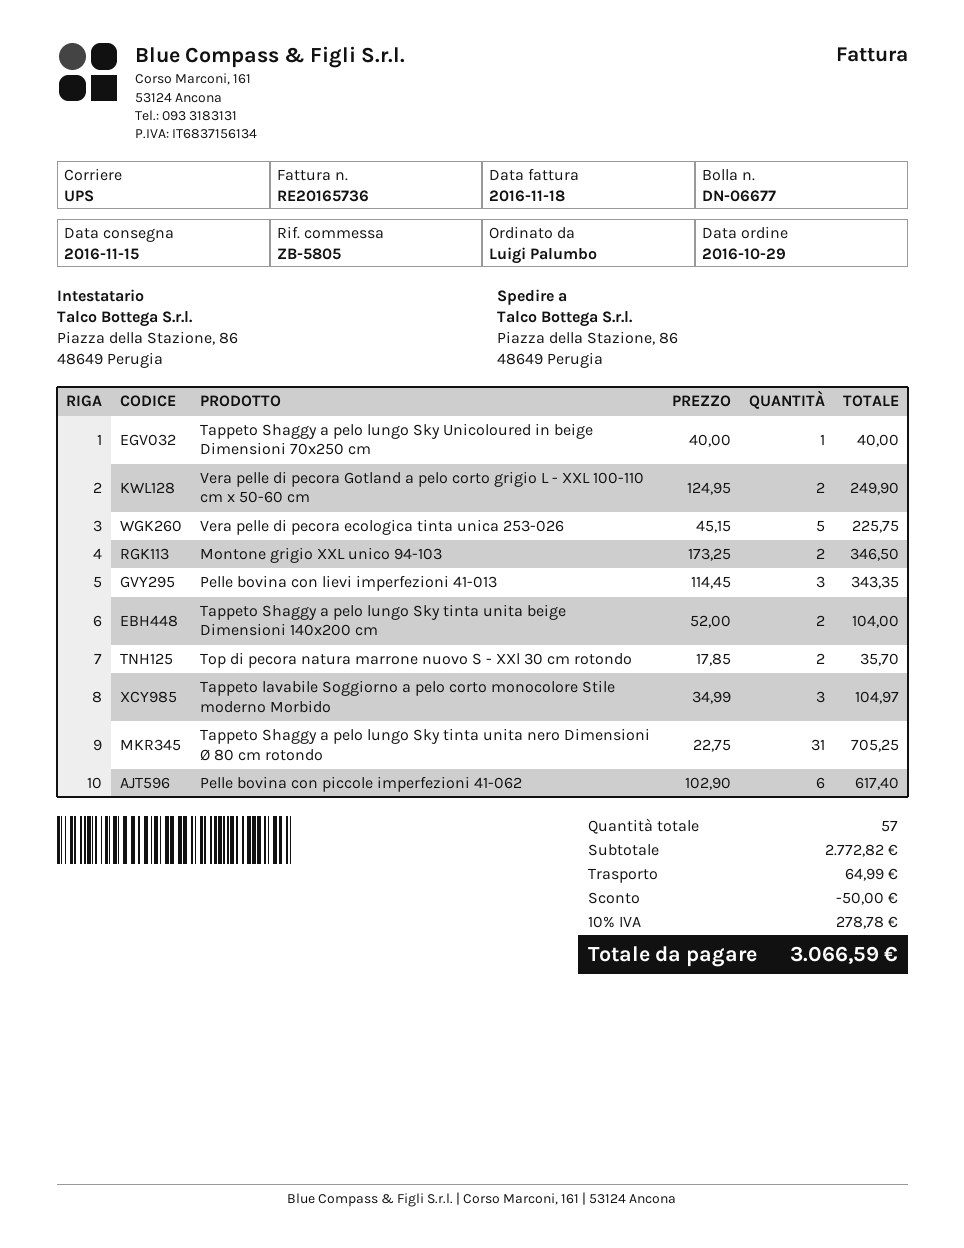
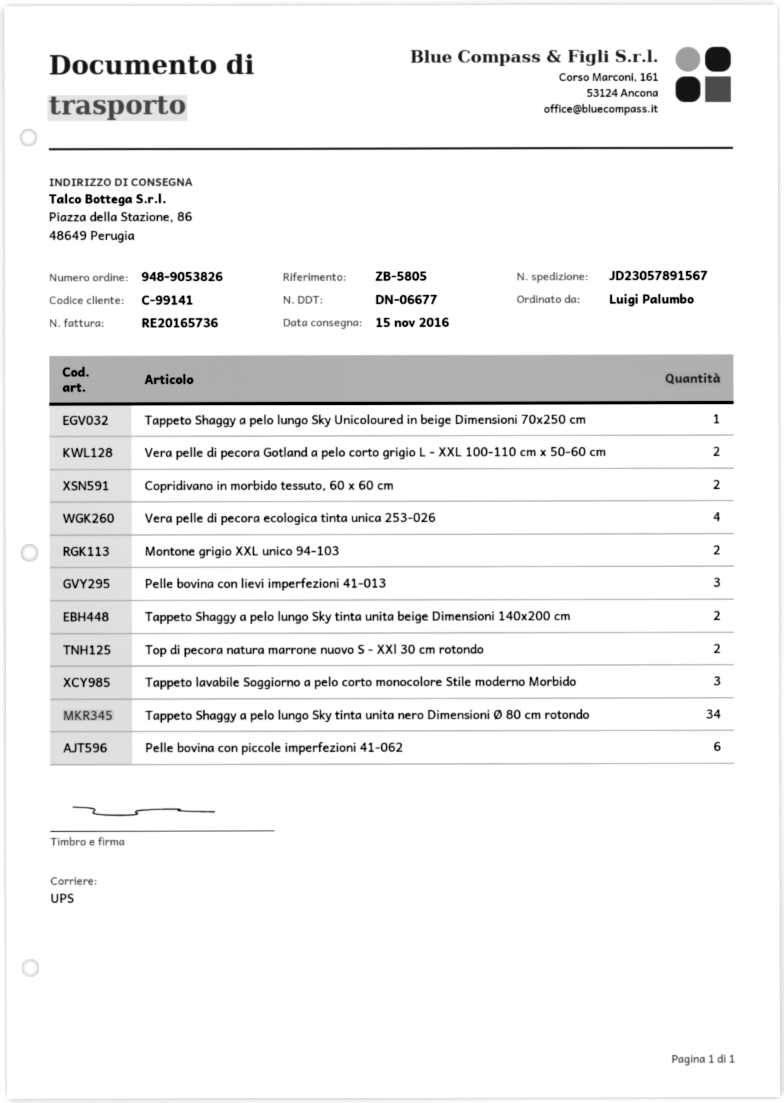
Vera pelle di pecora ecologica tinta unica 253-026: 5 -> 4
Tappeto Shaggy a pelo lungo Sky tinta unita nero Dimensioni Ø 80 cm rotondo: 31 -> 34
Copridivano in morbido tessuto, 60 x 60 cm: none -> 2

